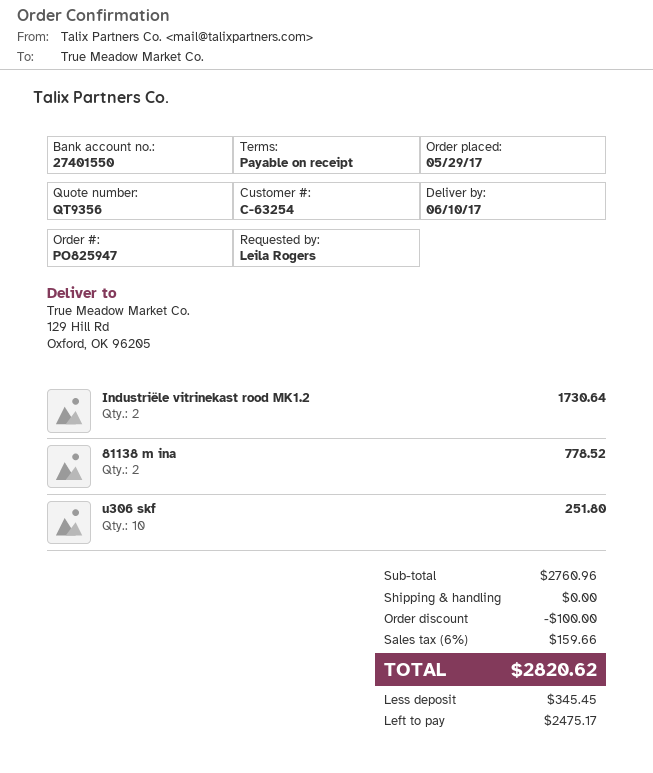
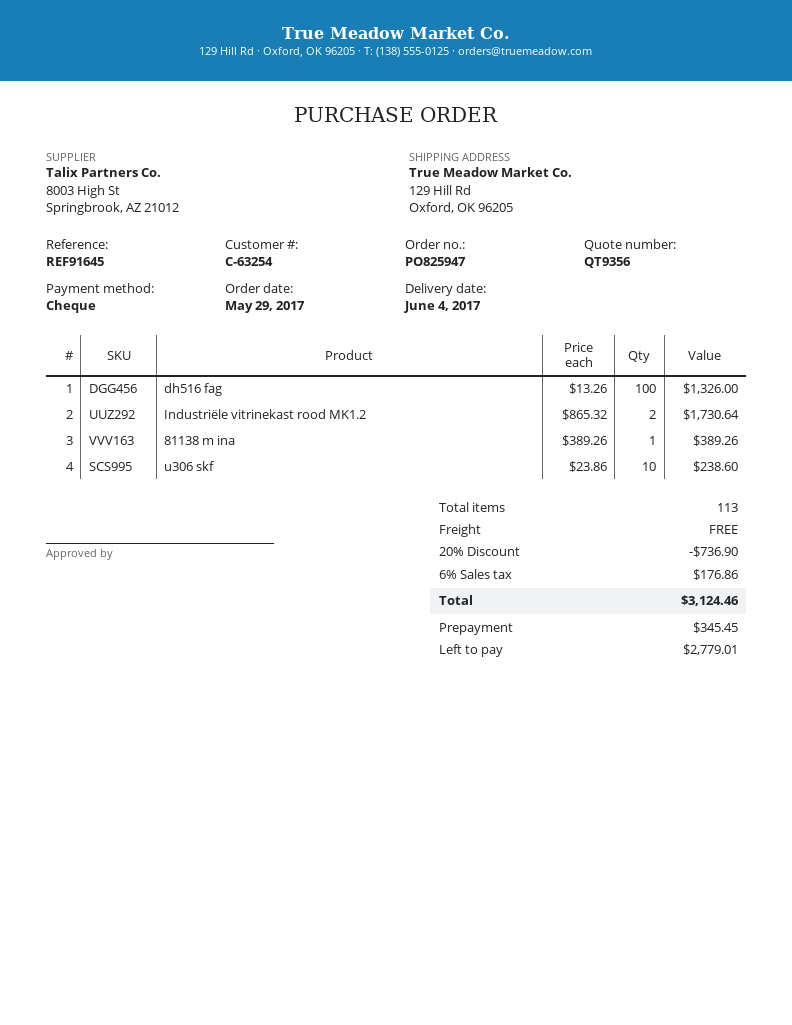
delivery date: 2017-06-10 -> 2017-06-04
81138 m ina: 2 for 778.52 -> 1 for 389.26
u306 skf: 10 for 251.80 -> 10 for 238.60
dh516 fag: none -> 100 for 1326.00
discount: 100.00 -> 736.90
tax: 6% = 159.66 -> 6% = 176.86
total: 2820.62 -> 3124.46
balance: 2475.17 -> 2779.01

